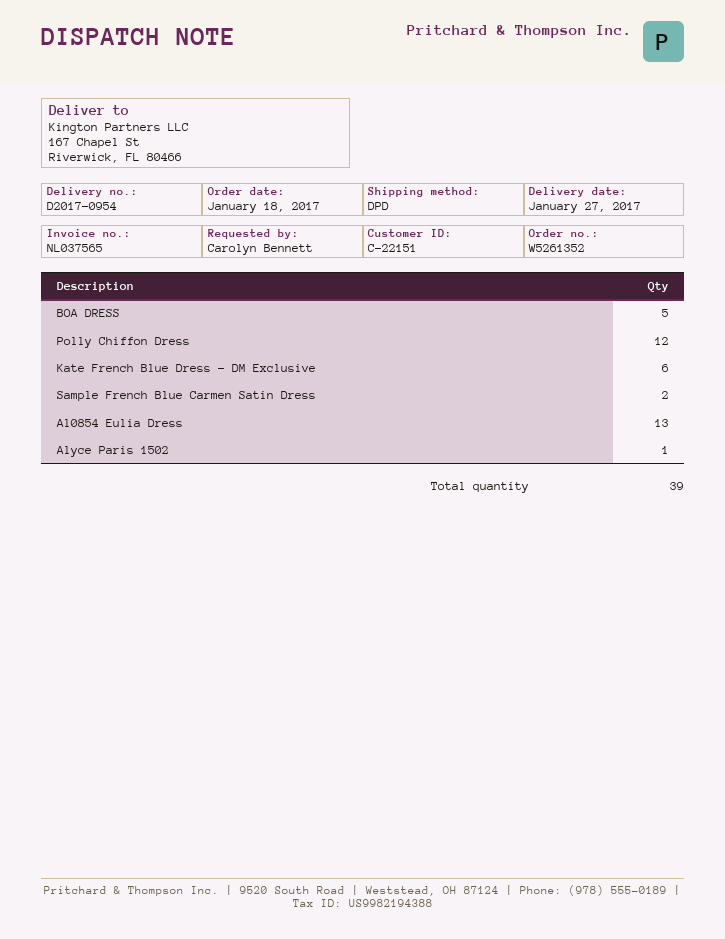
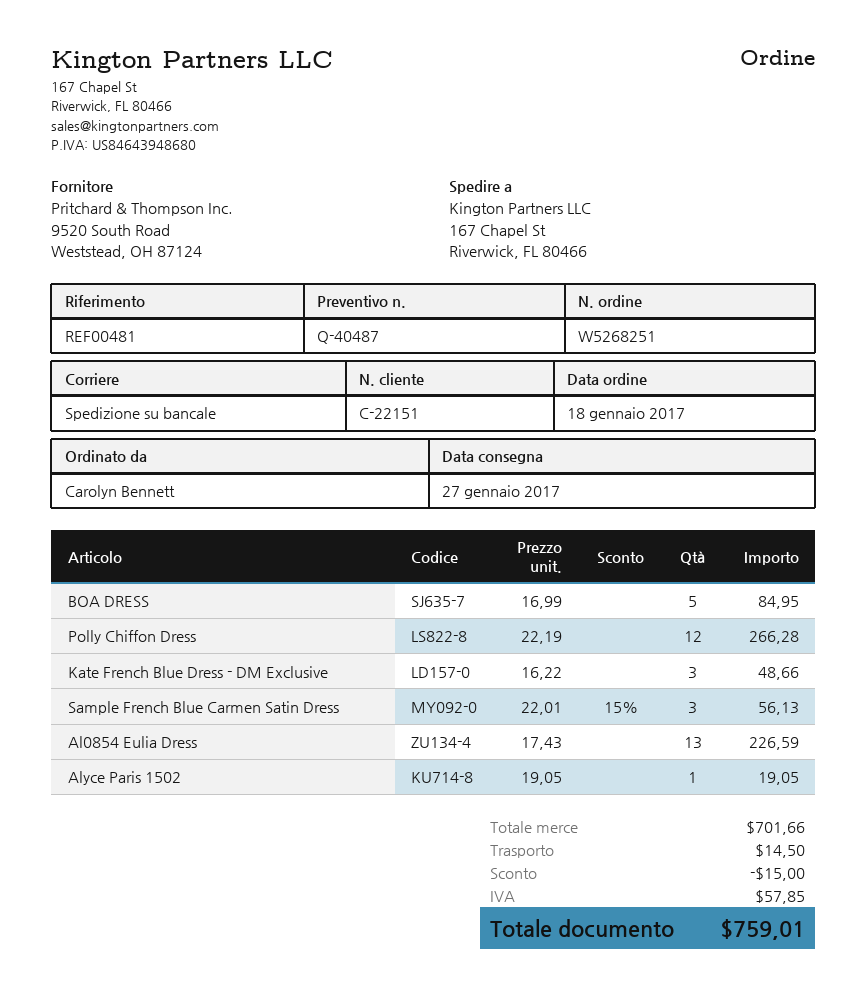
order number: W5261352 -> W5268251
shipping method: DPD -> pallet freight
Kate French Blue Dress - DM Exclusive: 6 -> 3
Sample French Blue Carmen Satin Dress: 2 -> 3

